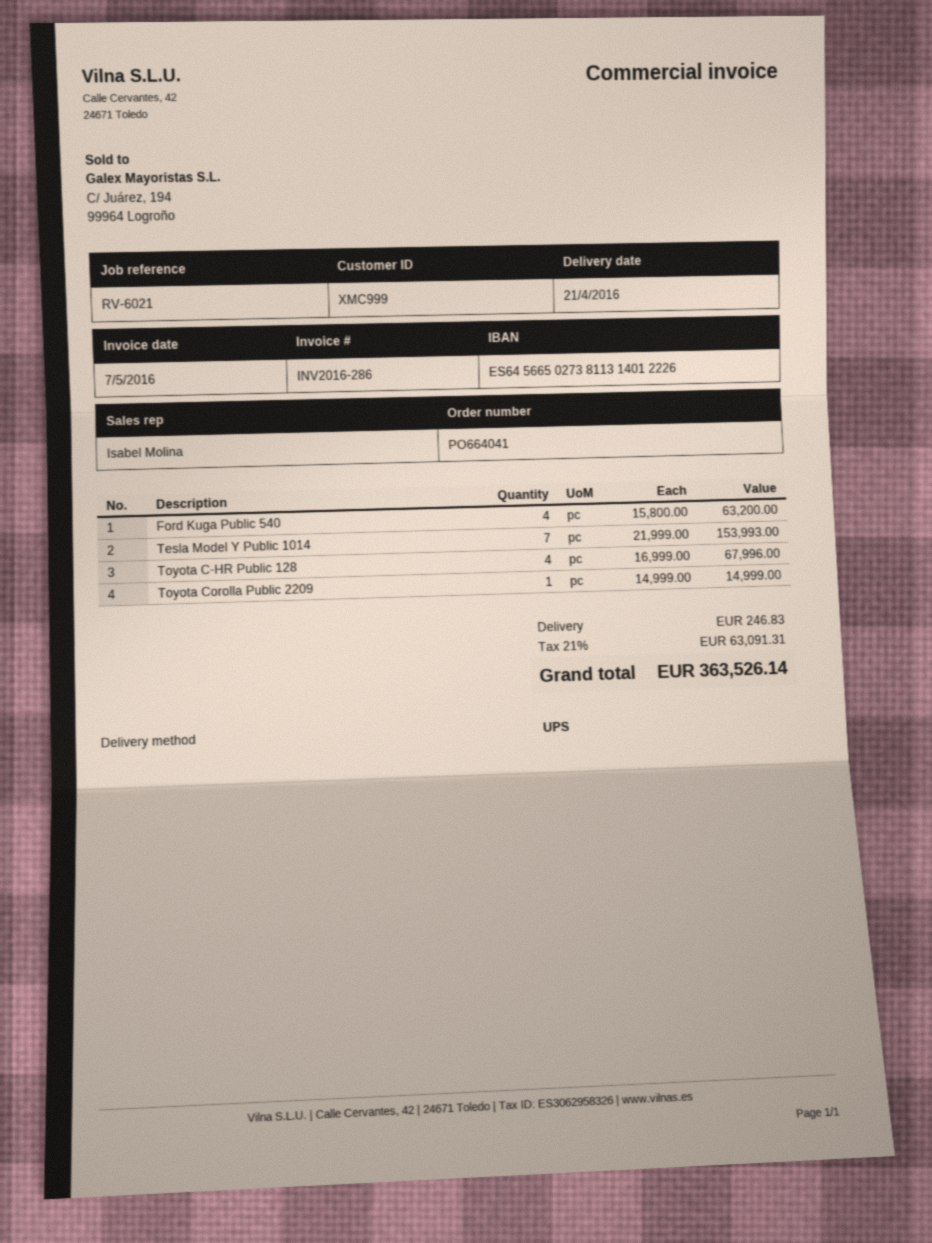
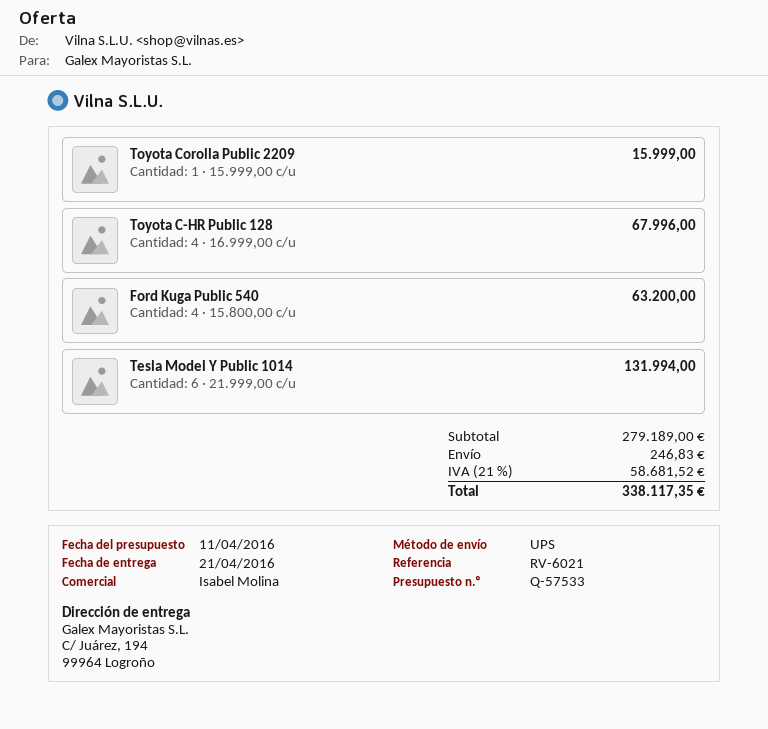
Tesla Model Y Public 1014: 7 x 21999.00 = 153993.00 -> 6 x 21999.00 = 131994.00
Toyota Corolla Public 2209: 1 x 14999.00 = 14999.00 -> 1 x 15999.00 = 15999.00
tax: 21% = 63091.31 -> 21% = 58681.52
total: 363526.14 -> 338117.35

